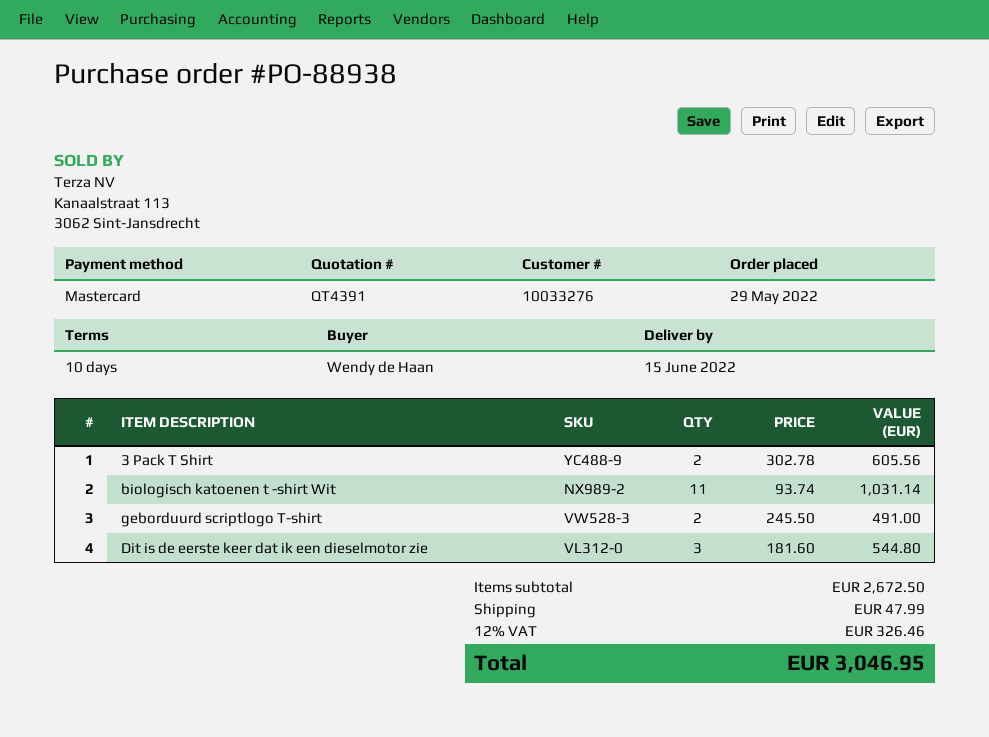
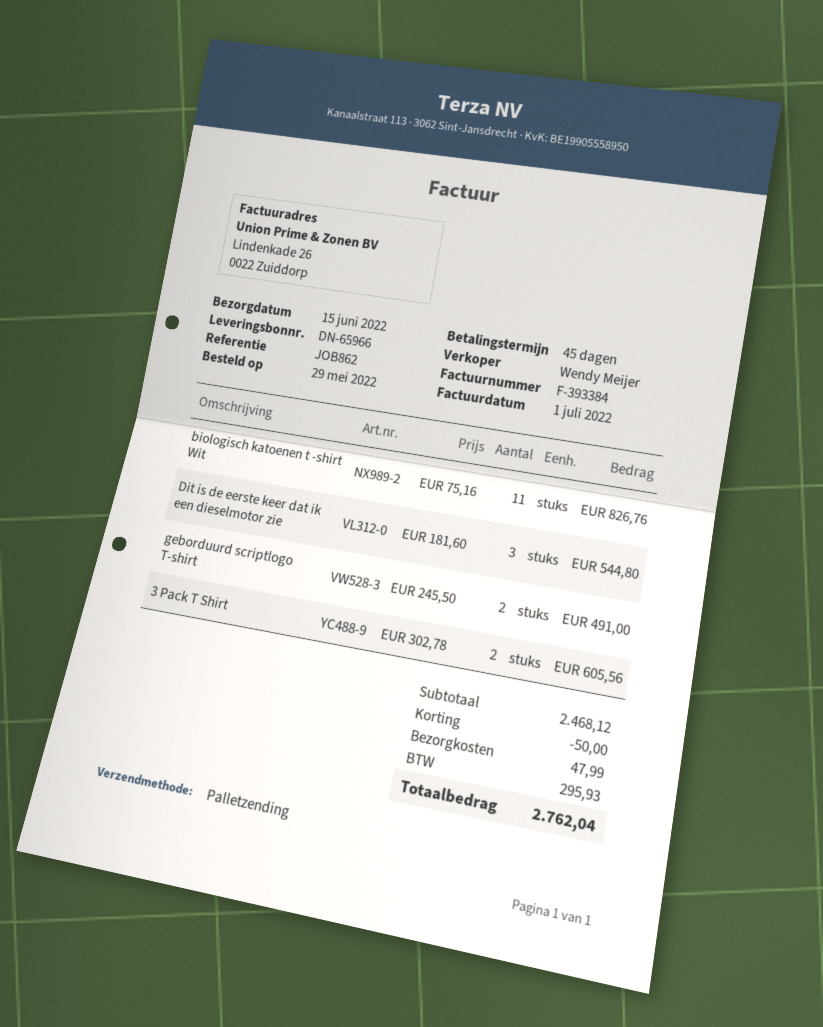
payment terms: 10 days -> 45 days
biologisch katoenen t -shirt Wit: 11 x 93.74 = 1031.14 -> 11 x 75.16 = 826.76
subtotal: 2672.50 -> 2468.12
discount: none -> 50.00
tax: 326.46 -> 295.93
total: 3046.95 -> 2762.04

